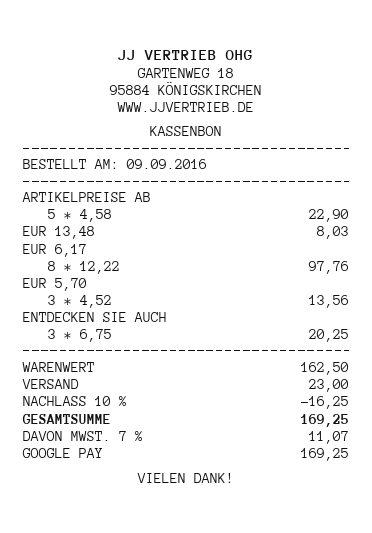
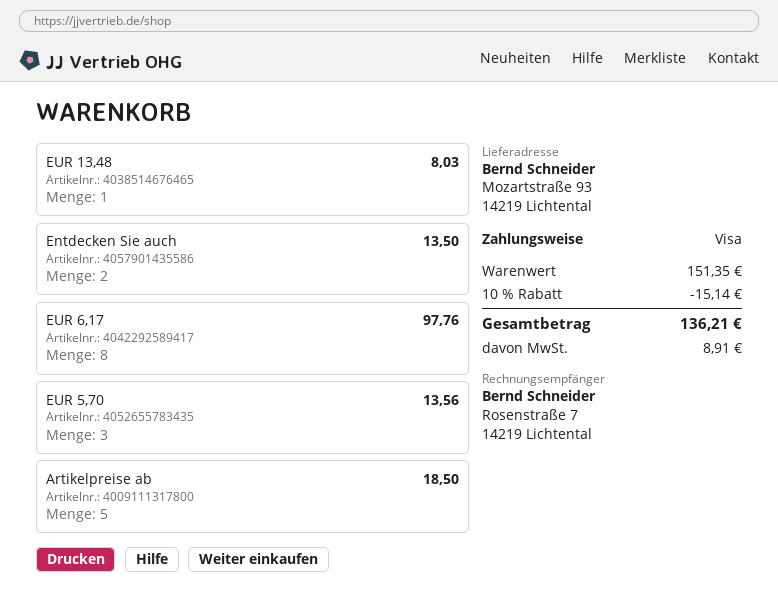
payment method: Google Pay -> Visa
ARTIKELPREISE AB: 5 for 22.90 -> 5 for 18.50
ENTDECKEN SIE AUCH: 3 for 20.25 -> 2 for 13.50
subtotal: 162.50 -> 151.35
discount: 10% = 16.25 -> 10% = 15.14
shipping: 23.00 -> none
tax: 11.07 -> 8.91
total: 169.25 -> 136.21

